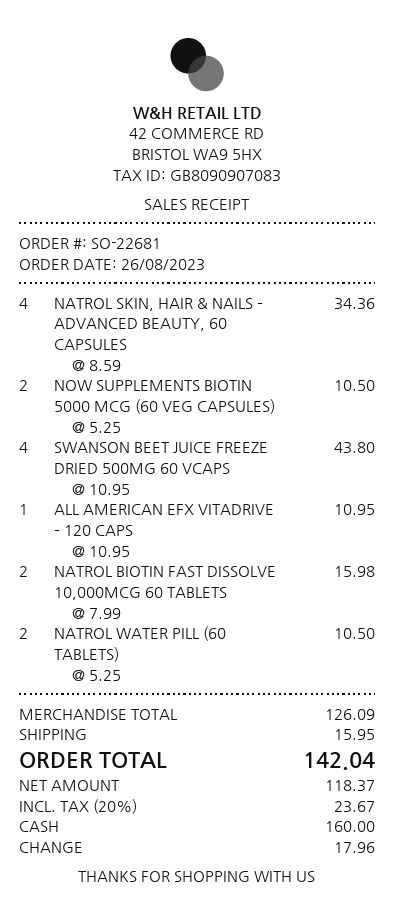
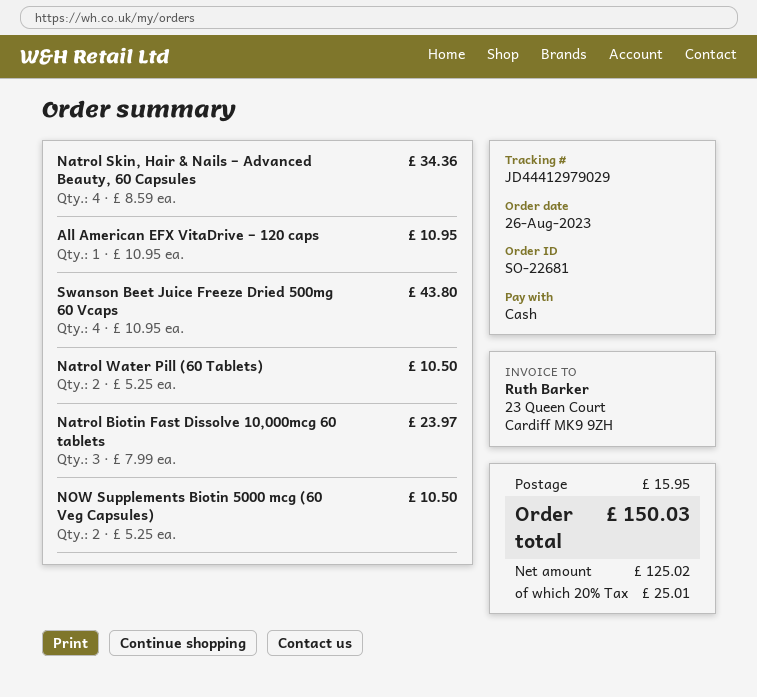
NATROL BIOTIN FAST DISSOLVE 10,000MCG 60 TABLETS: 2 x 7.99 = 15.98 -> 3 x 7.99 = 23.97
net: 118.37 -> 125.02
tax: 20% = 23.67 -> 20% = 25.01
total: 142.04 -> 150.03

